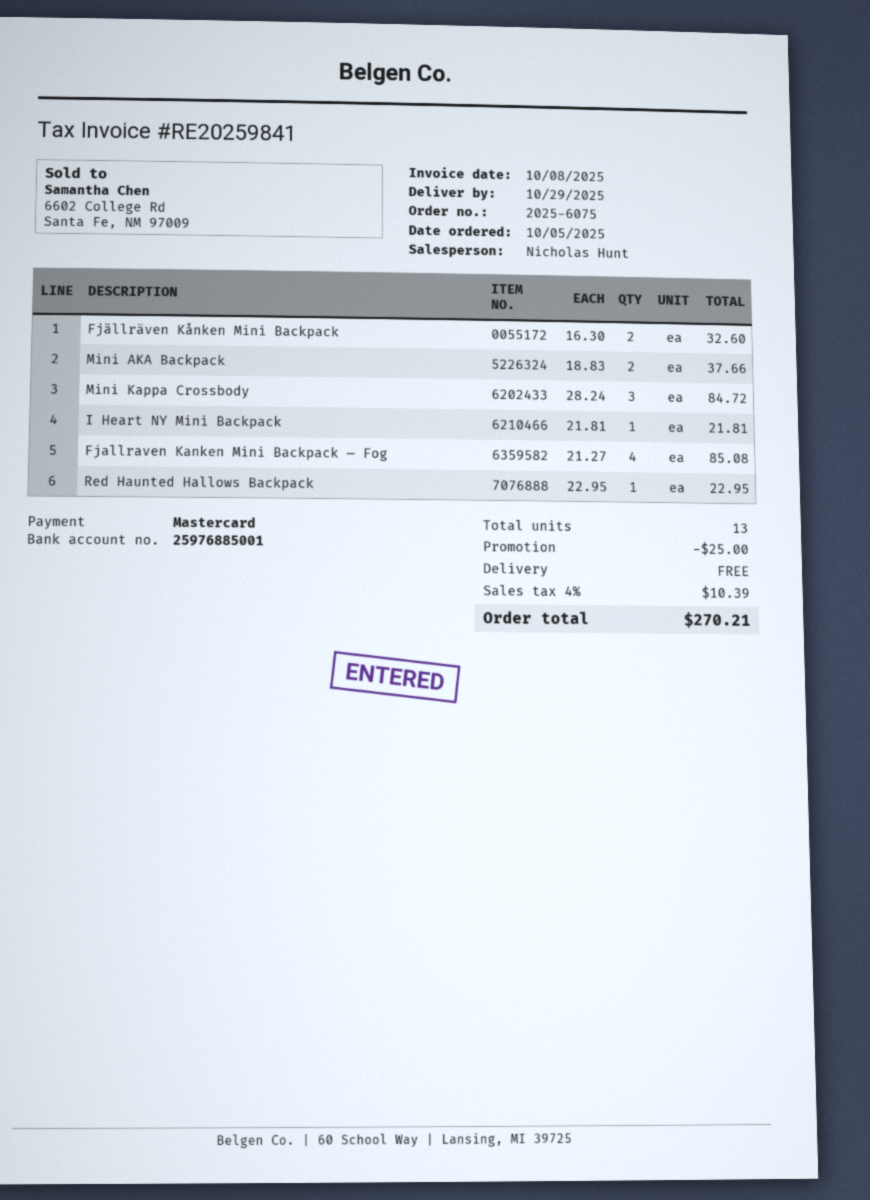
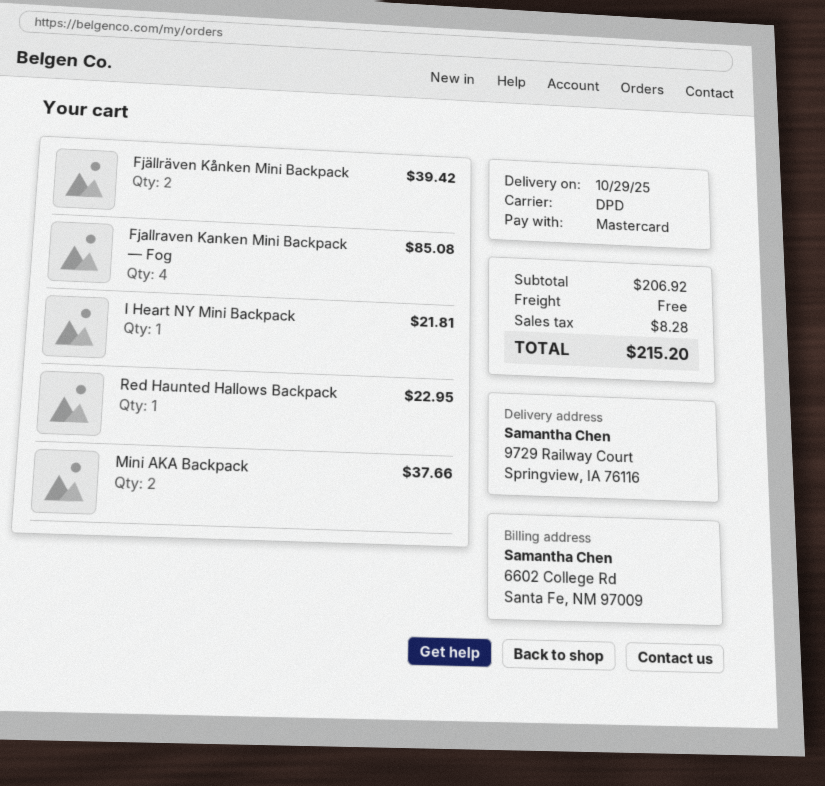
Fjällräven Kånken Mini Backpack: 2 for 32.60 -> 2 for 39.42
Mini Kappa Crossbody: 3 for 84.72 -> none
discount: 25.00 -> none
tax: 10.39 -> 8.28
total: 270.21 -> 215.20

